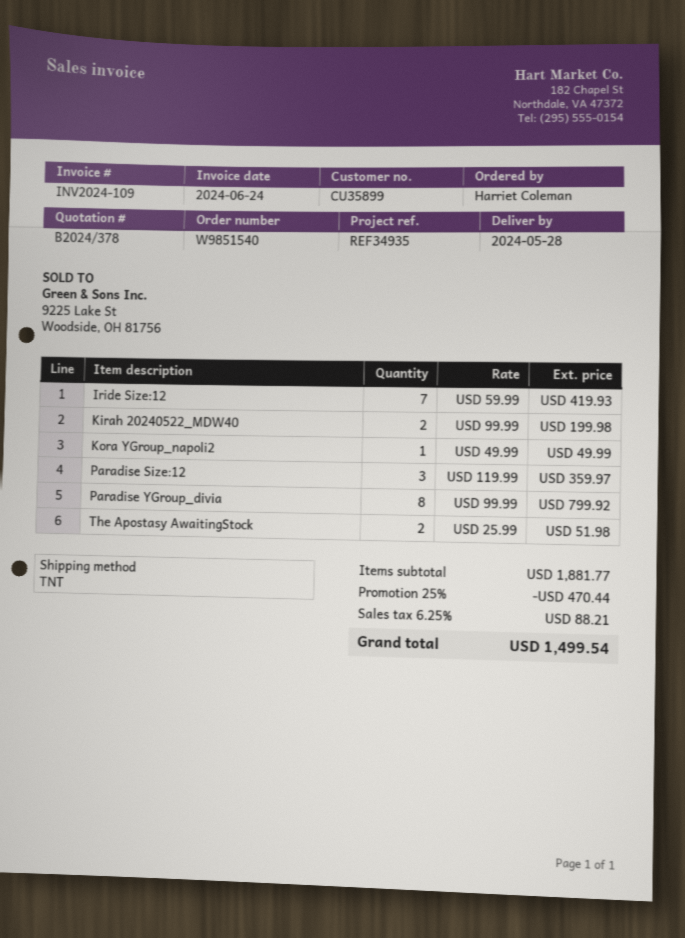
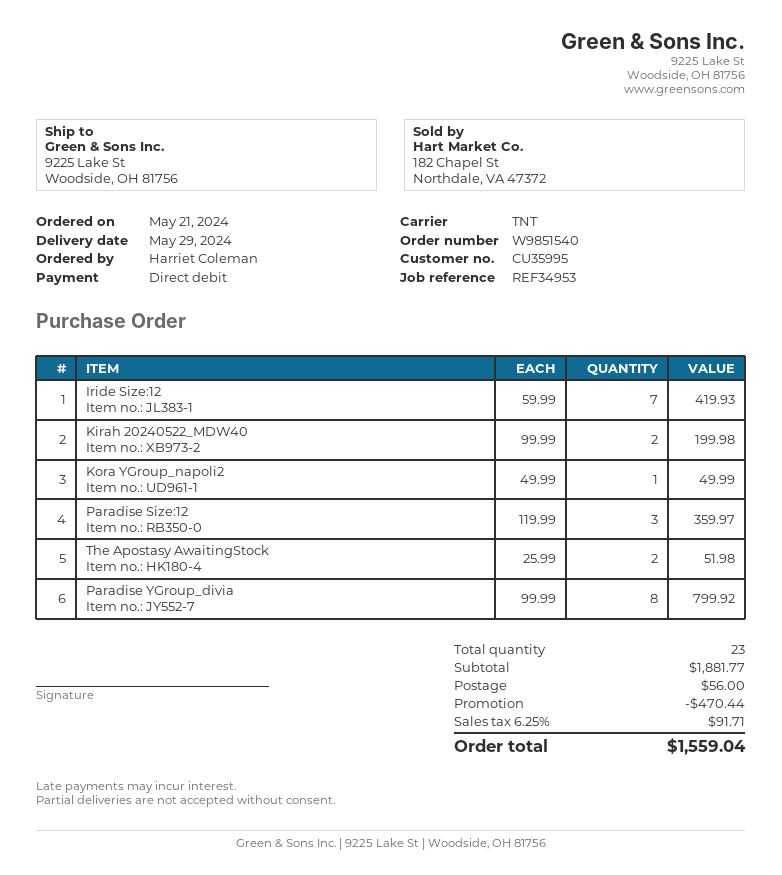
delivery date: 2024-05-28 -> 2024-05-29
customer number: CU35899 -> CU35995
reference: REF34935 -> REF34953
shipping: none -> 56.00
tax: 6.25% = 88.21 -> 6.25% = 91.71
total: 1499.54 -> 1559.04

